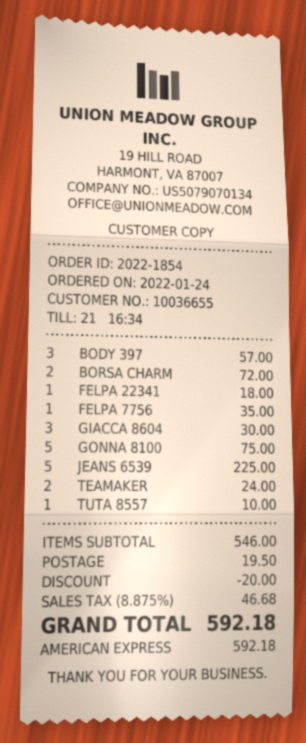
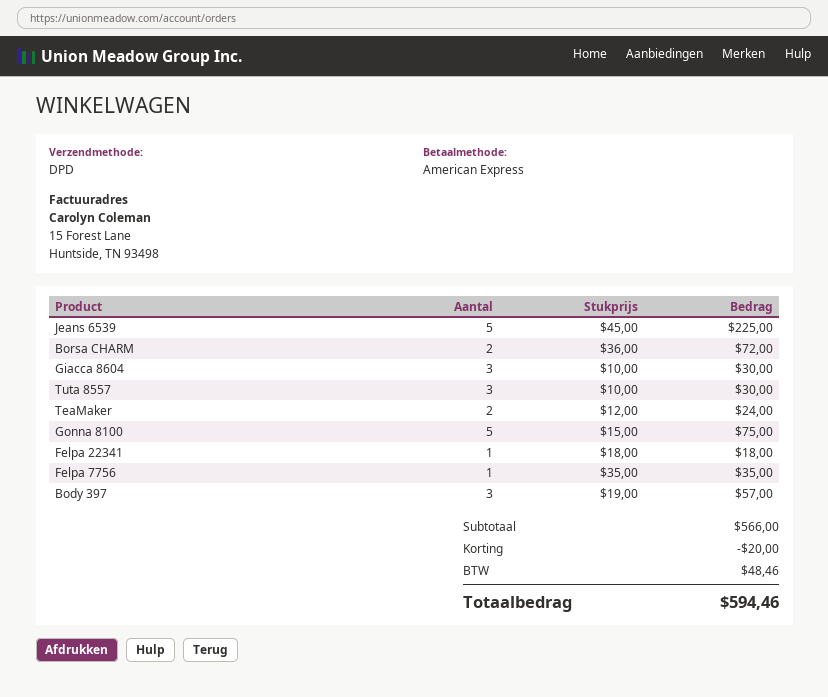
TUTA 8557: 1 for 10.00 -> 3 for 30.00
subtotal: 546.00 -> 566.00
shipping: 19.50 -> none
tax: 46.68 -> 48.46
total: 592.18 -> 594.46

